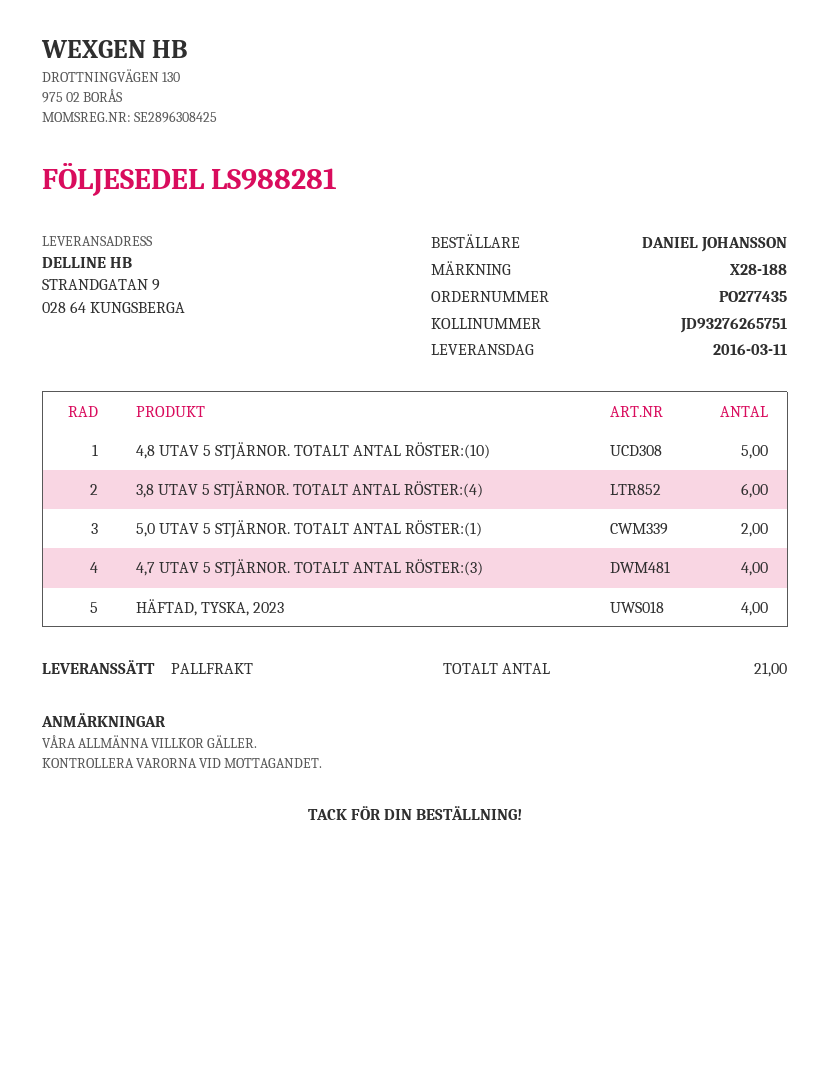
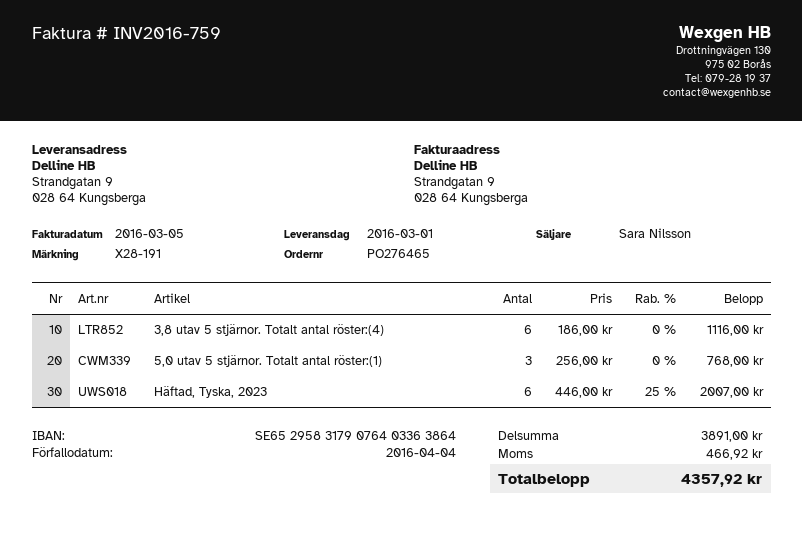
order number: PO277435 -> PO276465
delivery date: 2016-03-11 -> 2016-03-01
reference: X28-188 -> X28-191
4,8 UTAV 5 STJÄRNOR. TOTALT ANTAL RÖSTER:(10): 5 -> none
5,0 UTAV 5 STJÄRNOR. TOTALT ANTAL RÖSTER:(1): 2 -> 3
4,7 UTAV 5 STJÄRNOR. TOTALT ANTAL RÖSTER:(3): 4 -> none
HÄFTAD, TYSKA, 2023: 4 -> 6

